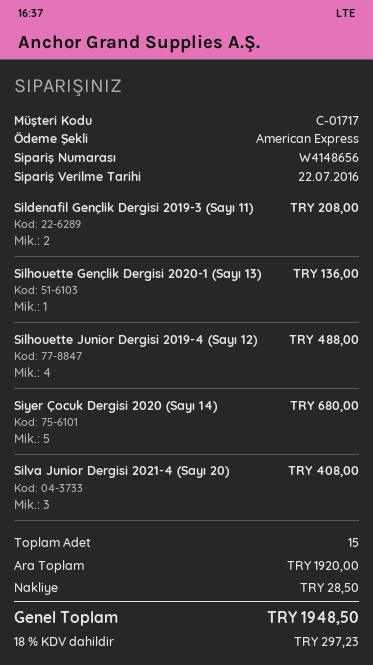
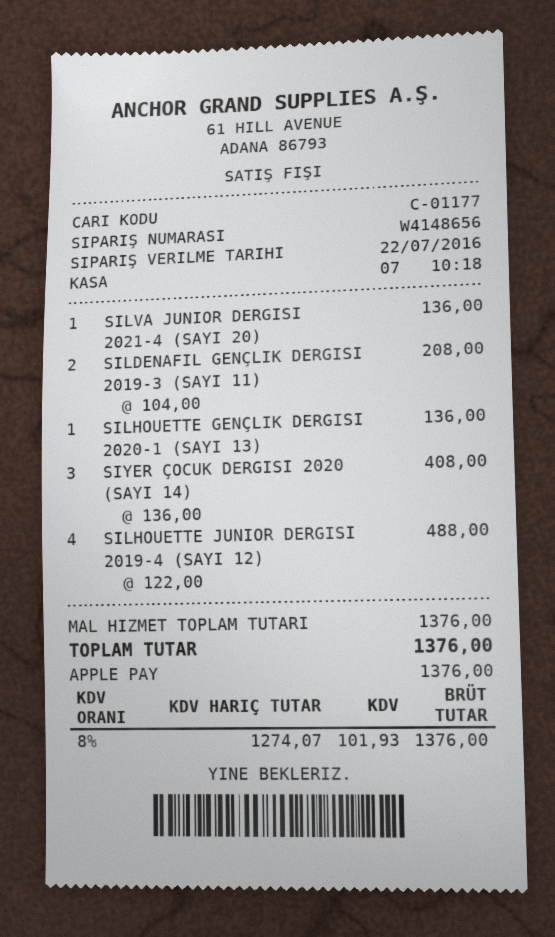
customer number: C-01717 -> C-01177
payment method: American Express -> Apple Pay
Siyer Çocuk Dergisi 2020 (Sayı 14): 5 for 680.00 -> 3 for 408.00
Silva Junior Dergisi 2021-4 (Sayı 20): 3 for 408.00 -> 1 for 136.00
subtotal: 1920.00 -> 1376.00
shipping: 28.50 -> none
tax: 18% = 297.23 -> 8% = 101.93
total: 1948.50 -> 1376.00

